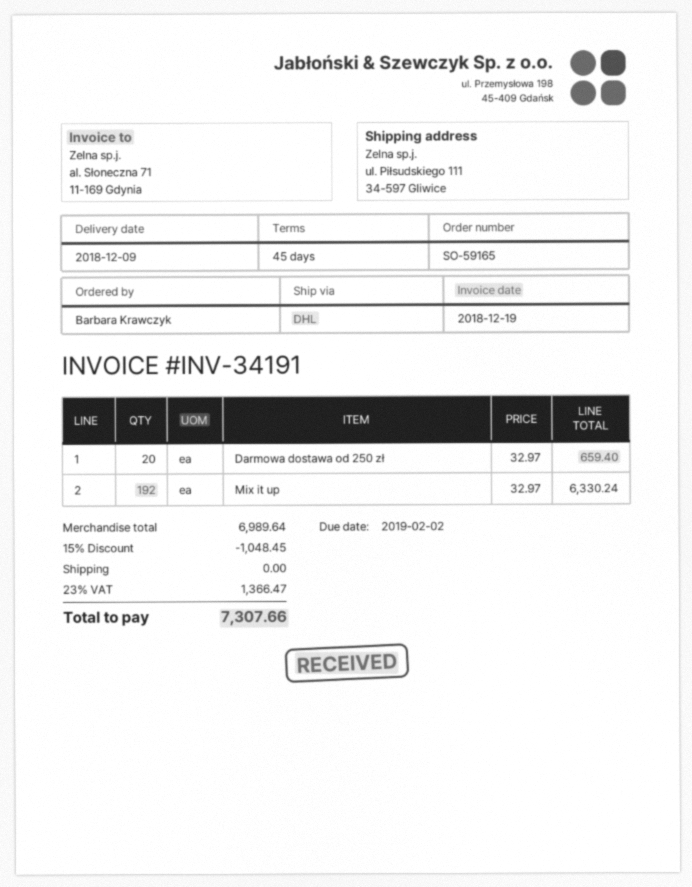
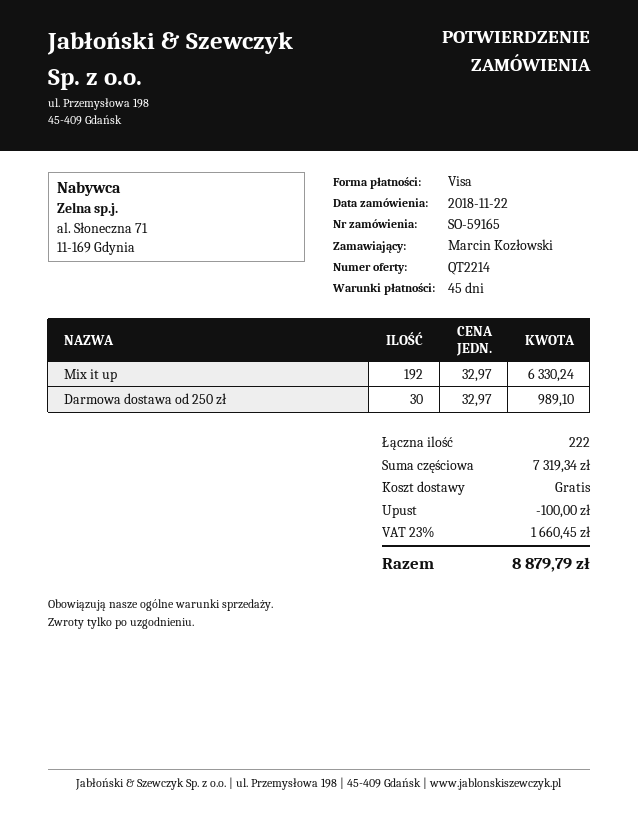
ordered by: Barbara Krawczyk -> Marcin Kozłowski
Darmowa dostawa od 250 zł: 20 x 32.97 = 659.40 -> 30 x 32.97 = 989.10
subtotal: 6989.64 -> 7319.34
discount: 1048.45 -> 100.00
tax: 23% = 1366.47 -> 23% = 1660.45
total: 7307.66 -> 8879.79

